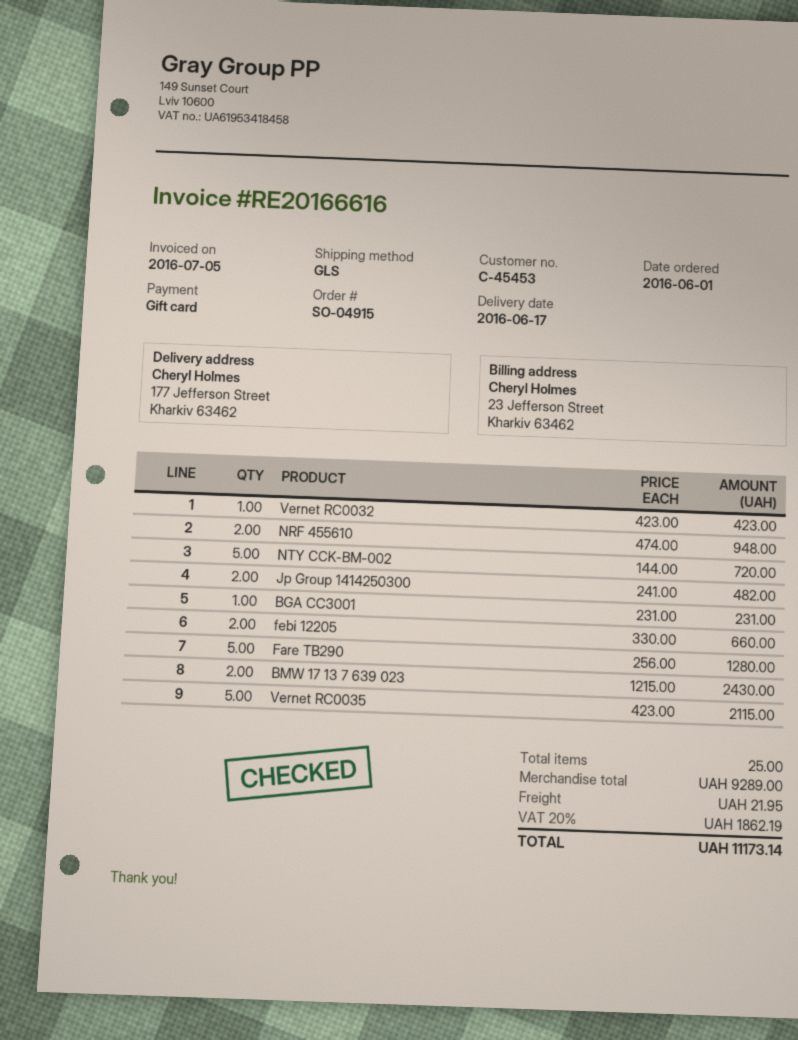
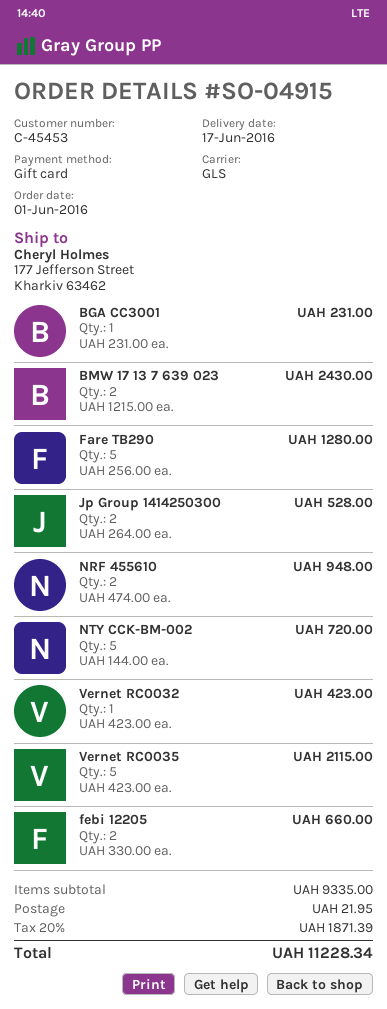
Jp Group 1414250300: 2 x 241.00 = 482.00 -> 2 x 264.00 = 528.00
subtotal: 9289.00 -> 9335.00
tax: 20% = 1862.19 -> 20% = 1871.39
total: 11173.14 -> 11228.34

